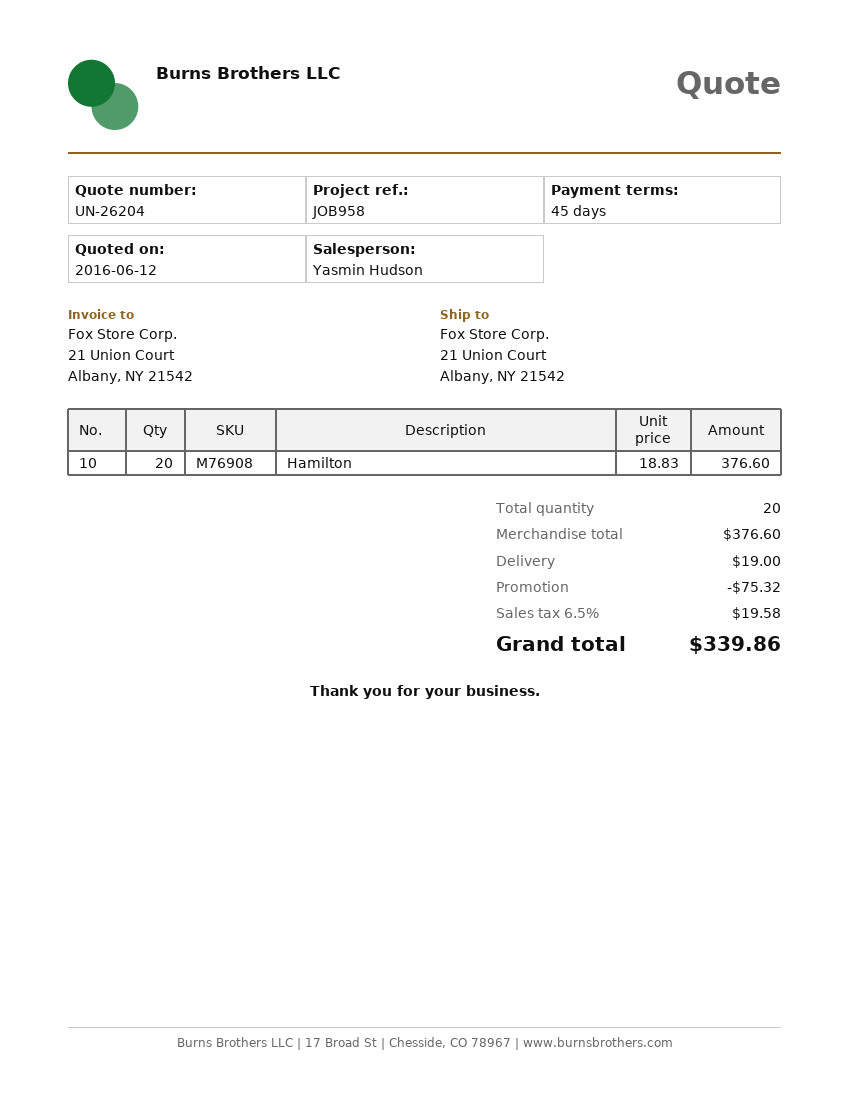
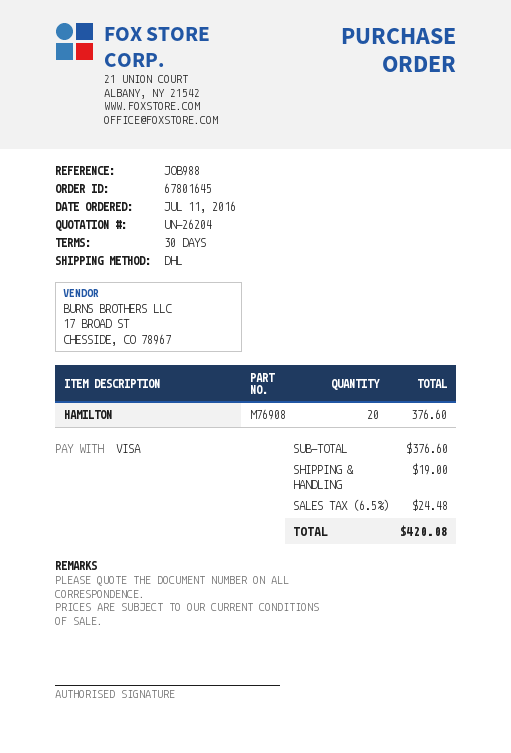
payment terms: 45 days -> 30 days
reference: JOB958 -> JOB988
discount: 75.32 -> none
tax: 6.5% = 19.58 -> 6.5% = 24.48
total: 339.86 -> 420.08

